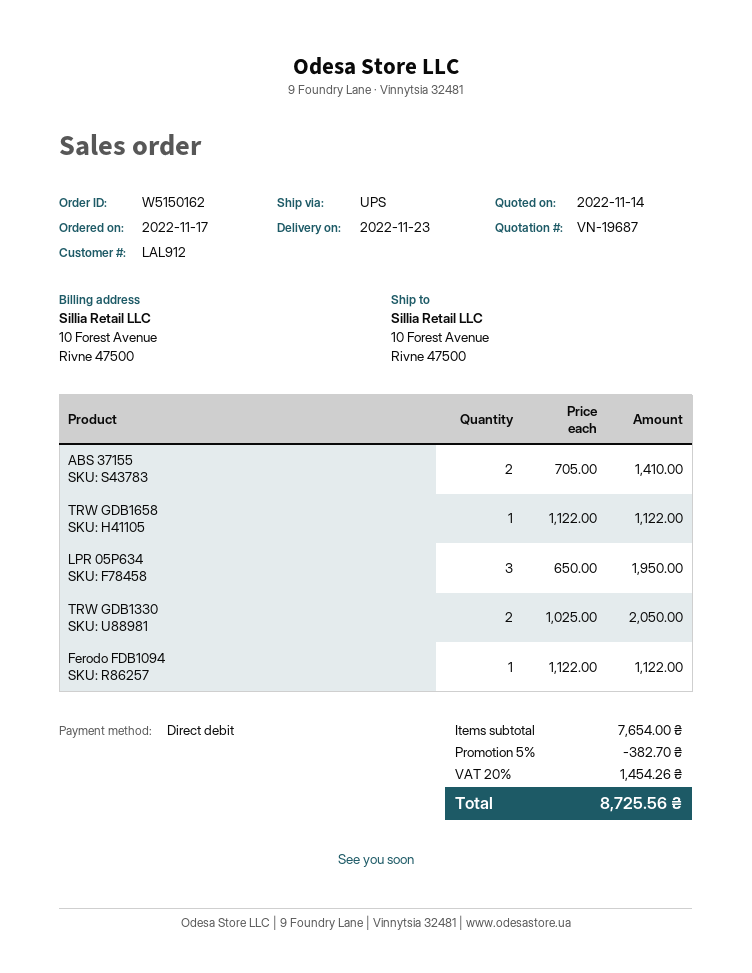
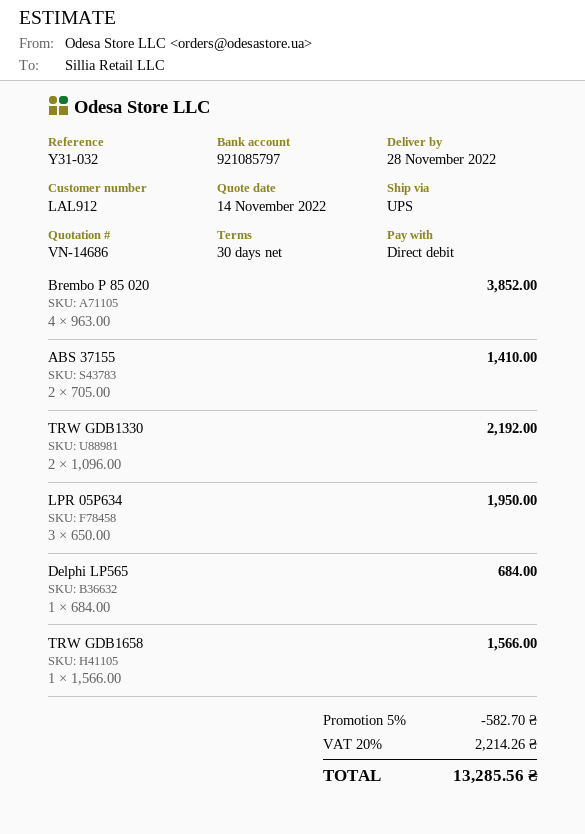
quote number: VN-19687 -> VN-14686
delivery date: 2022-11-23 -> 2022-11-28
TRW GDB1658: 1 x 1122.00 = 1122.00 -> 1 x 1566.00 = 1566.00
TRW GDB1330: 2 x 1025.00 = 2050.00 -> 2 x 1096.00 = 2192.00
Ferodo FDB1094: 1 x 1122.00 = 1122.00 -> none
Brembo P 85 020: none -> 4 x 963.00 = 3852.00
Delphi LP565: none -> 1 x 684.00 = 684.00
discount: 5% = 382.70 -> 5% = 582.70
tax: 20% = 1454.26 -> 20% = 2214.26
total: 8725.56 -> 13285.56

